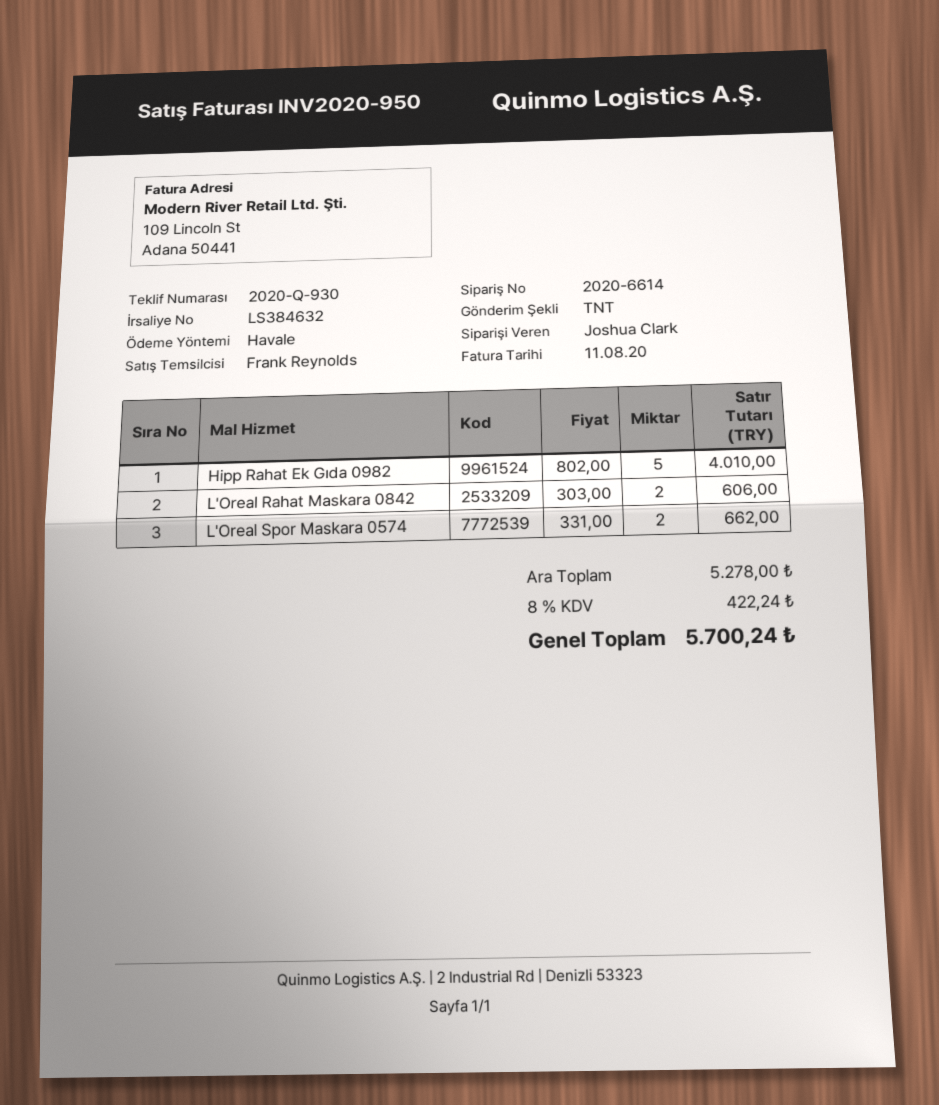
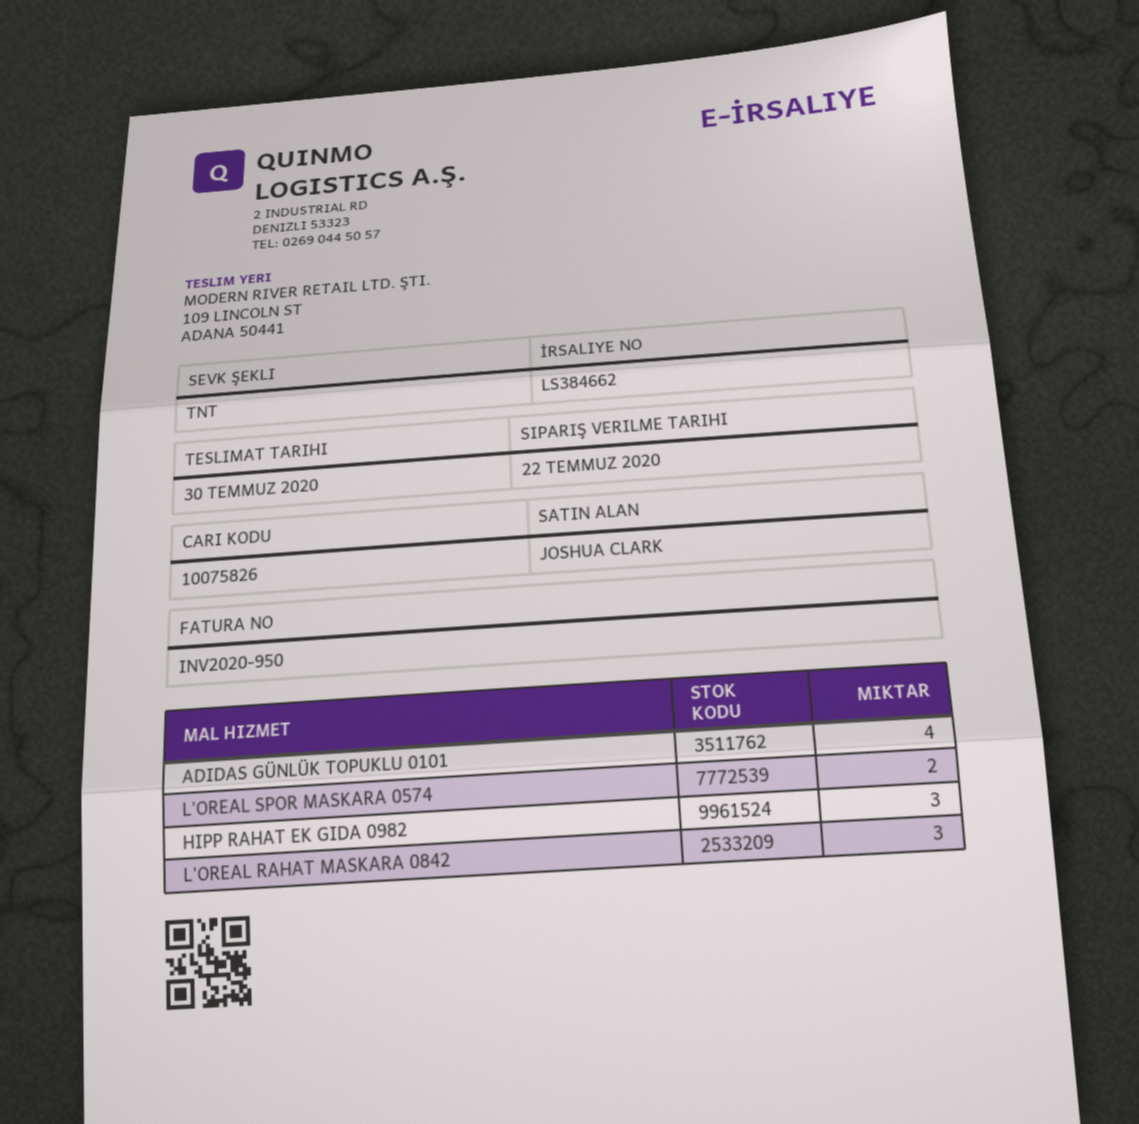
delivery note number: LS384632 -> LS384662
Hipp Rahat Ek Gıda 0982: 5 -> 3
L'Oreal Rahat Maskara 0842: 2 -> 3
ADIDAS GÜNLÜK TOPUKLU 0101: none -> 4

